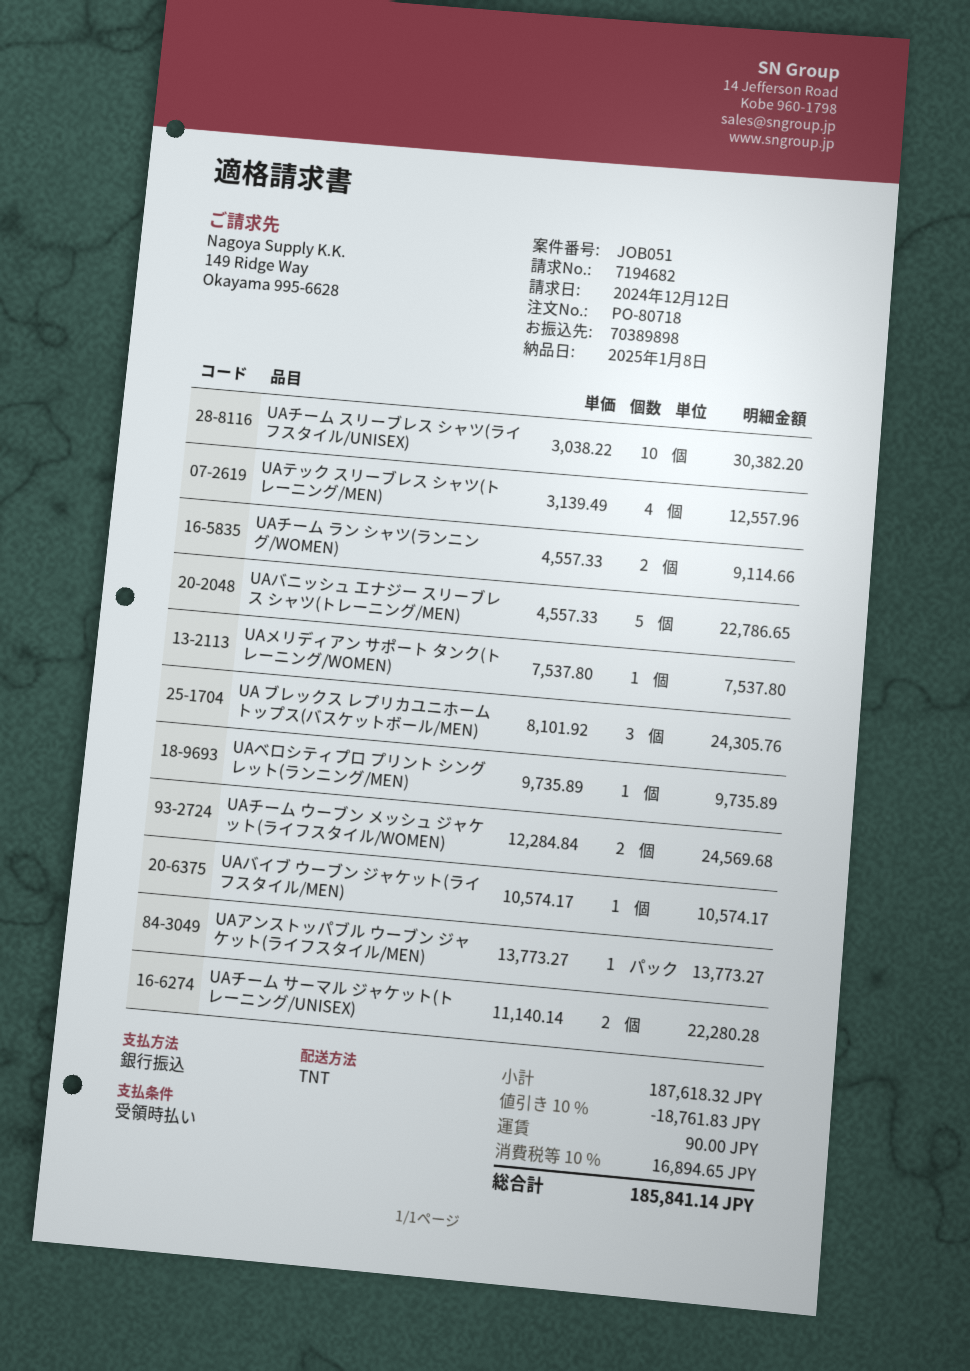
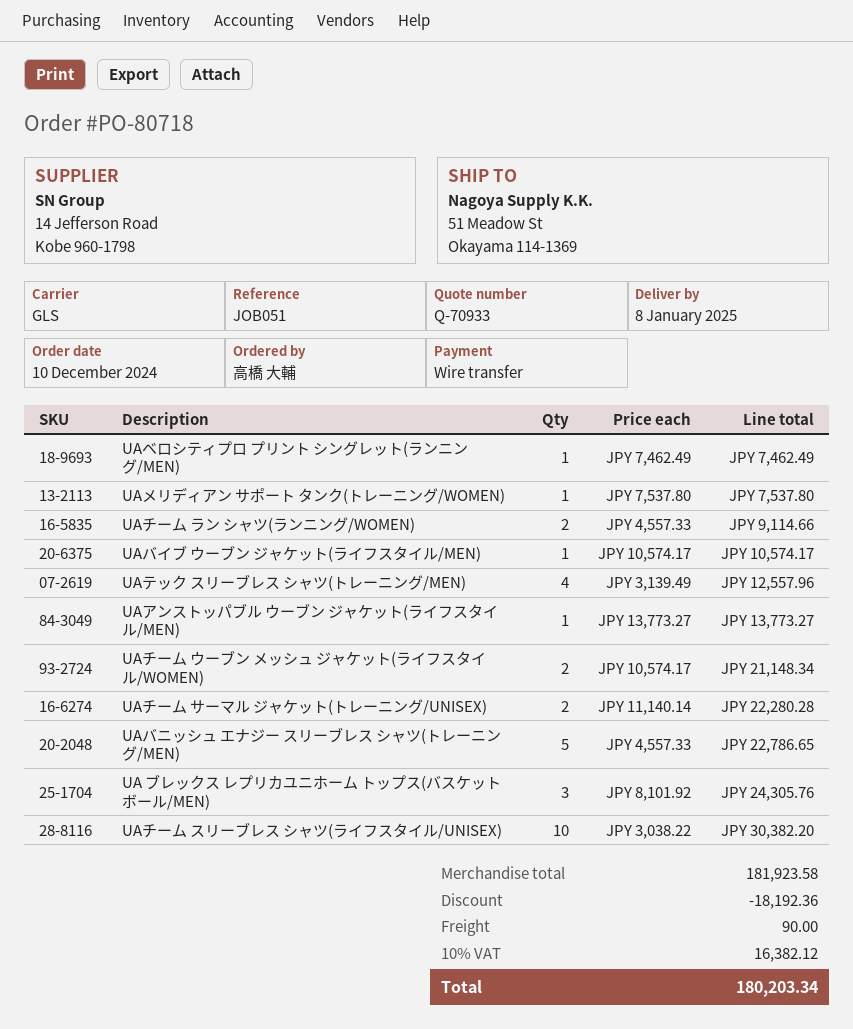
shipping method: TNT -> GLS
UAベロシティプロ プリント シングレット(ランニング/MEN): 1 x 9735.89 = 9735.89 -> 1 x 7462.49 = 7462.49
UAチーム ウーブン メッシュ ジャケット(ライフスタイル/WOMEN): 2 x 12284.84 = 24569.68 -> 2 x 10574.17 = 21148.34
subtotal: 187618.32 -> 181923.58
discount: 18761.83 -> 18192.36
tax: 10% = 16894.65 -> 10% = 16382.12
total: 185841.14 -> 180203.34

